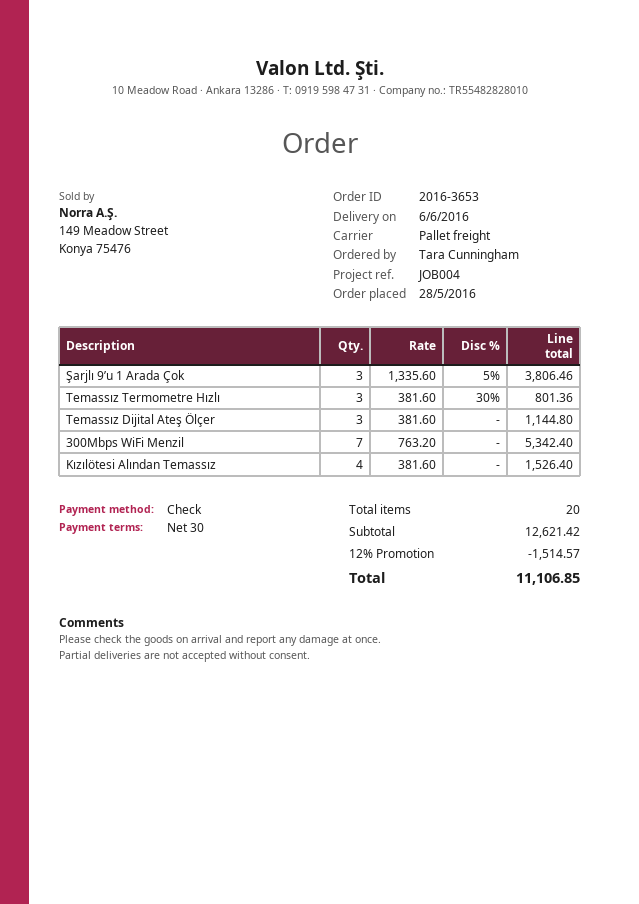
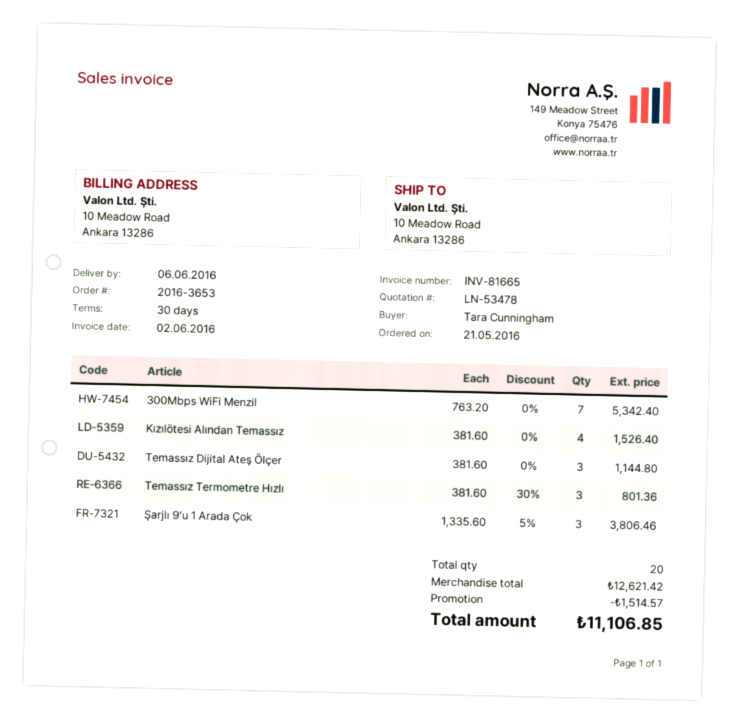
order date: 2016-05-28 -> 2016-05-21

